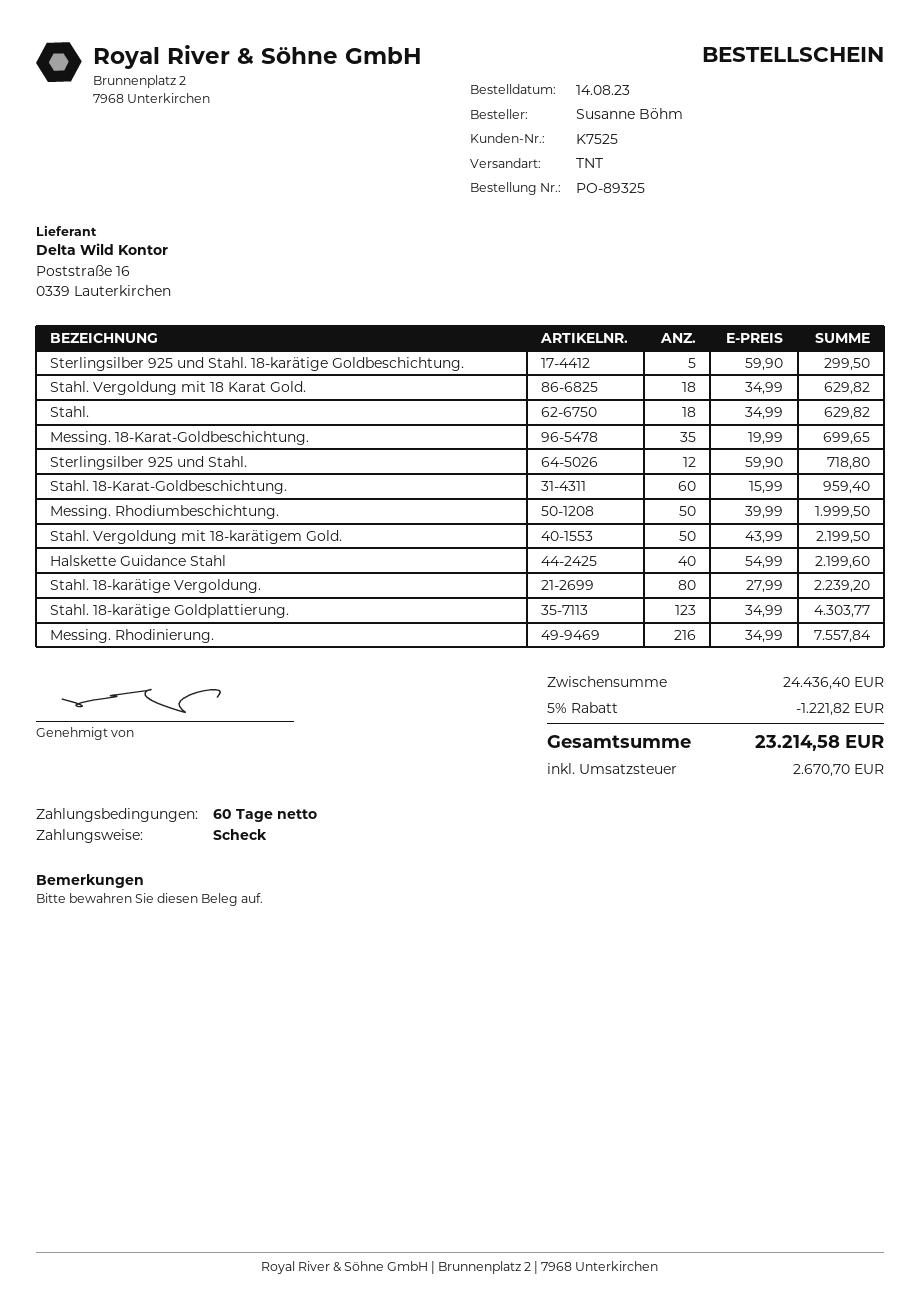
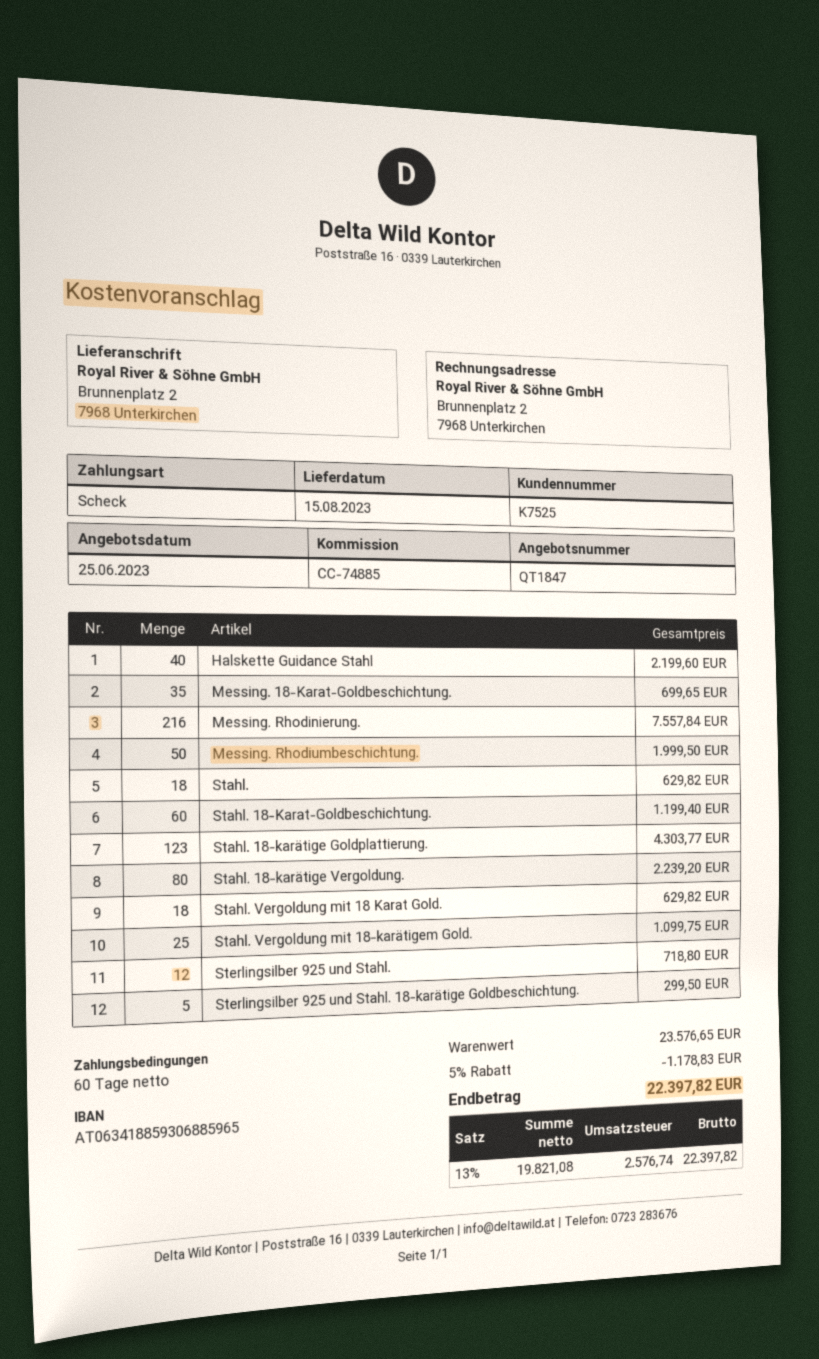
Stahl. 18-Karat-Goldbeschichtung.: 60 for 959.40 -> 60 for 1199.40
Stahl. Vergoldung mit 18-karätigem Gold.: 50 for 2199.50 -> 25 for 1099.75
subtotal: 24436.40 -> 23576.65
discount: 5% = 1221.82 -> 5% = 1178.83
tax: 2670.70 -> 2576.74
total: 23214.58 -> 22397.82

